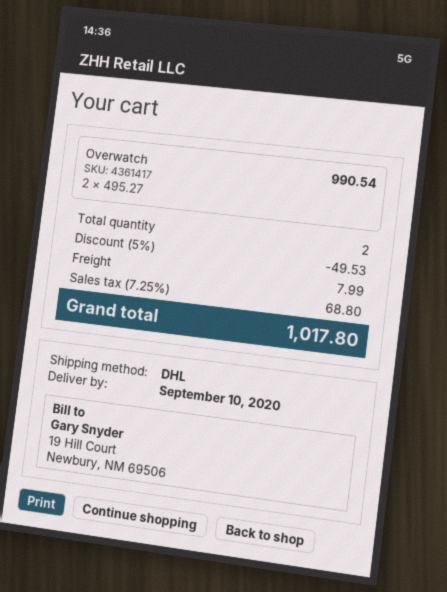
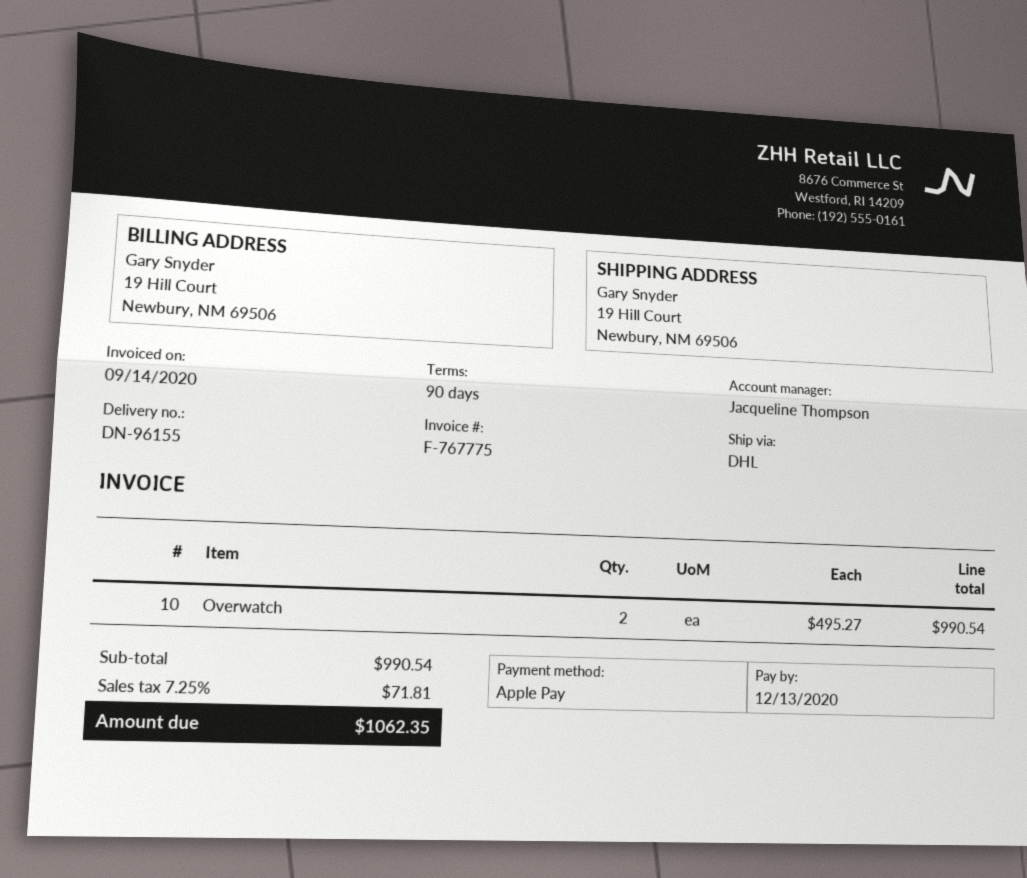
discount: 5% = 49.53 -> none
shipping: 7.99 -> none
tax: 7.25% = 68.80 -> 7.25% = 71.81
total: 1017.80 -> 1062.35

